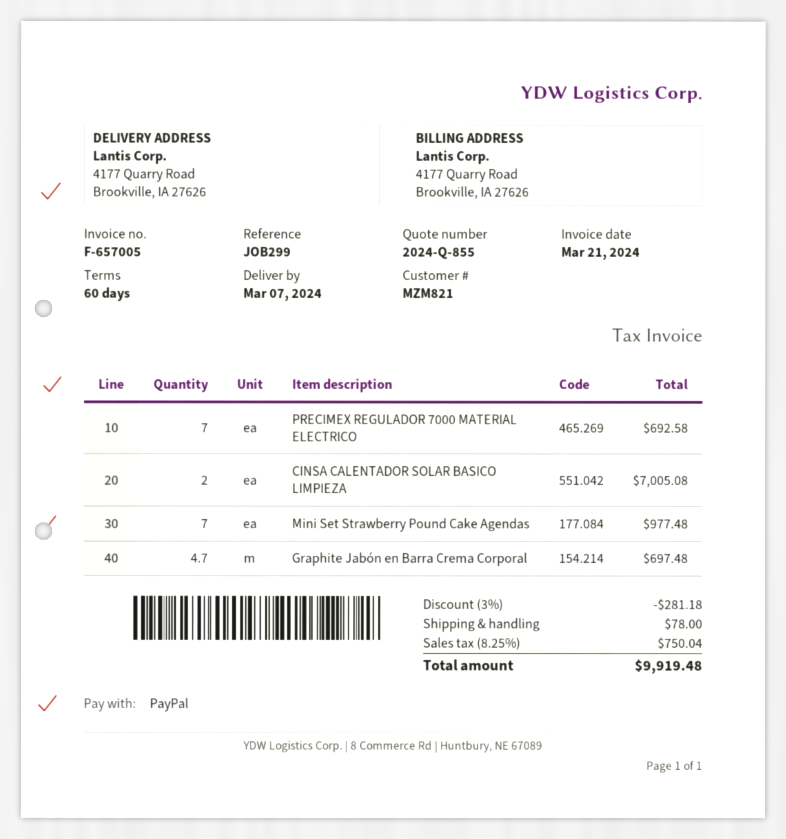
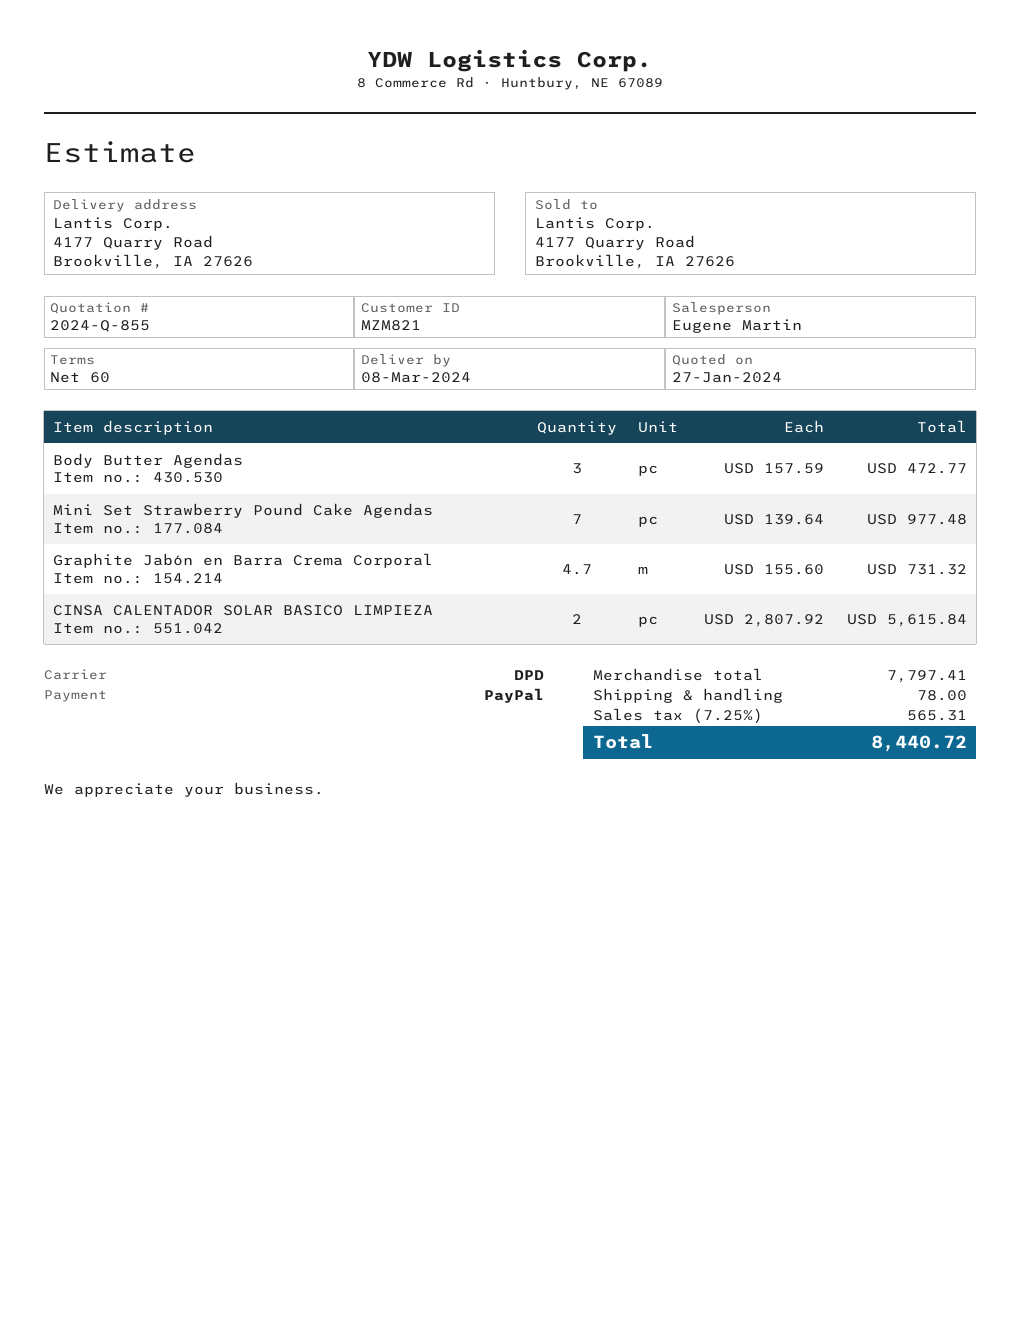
delivery date: 2024-03-07 -> 2024-03-08
PRECIMEX REGULADOR 7000 MATERIAL ELECTRICO: 7 for 692.58 -> none
CINSA CALENTADOR SOLAR BASICO LIMPIEZA: 2 for 7005.08 -> 2 for 5615.84
Graphite Jabón en Barra Crema Corporal: 4.7 for 697.48 -> 4.7 for 731.32
Body Butter Agendas: none -> 3 for 472.77
discount: 3% = 281.18 -> none
tax: 8.25% = 750.04 -> 7.25% = 565.31
total: 9919.48 -> 8440.72

